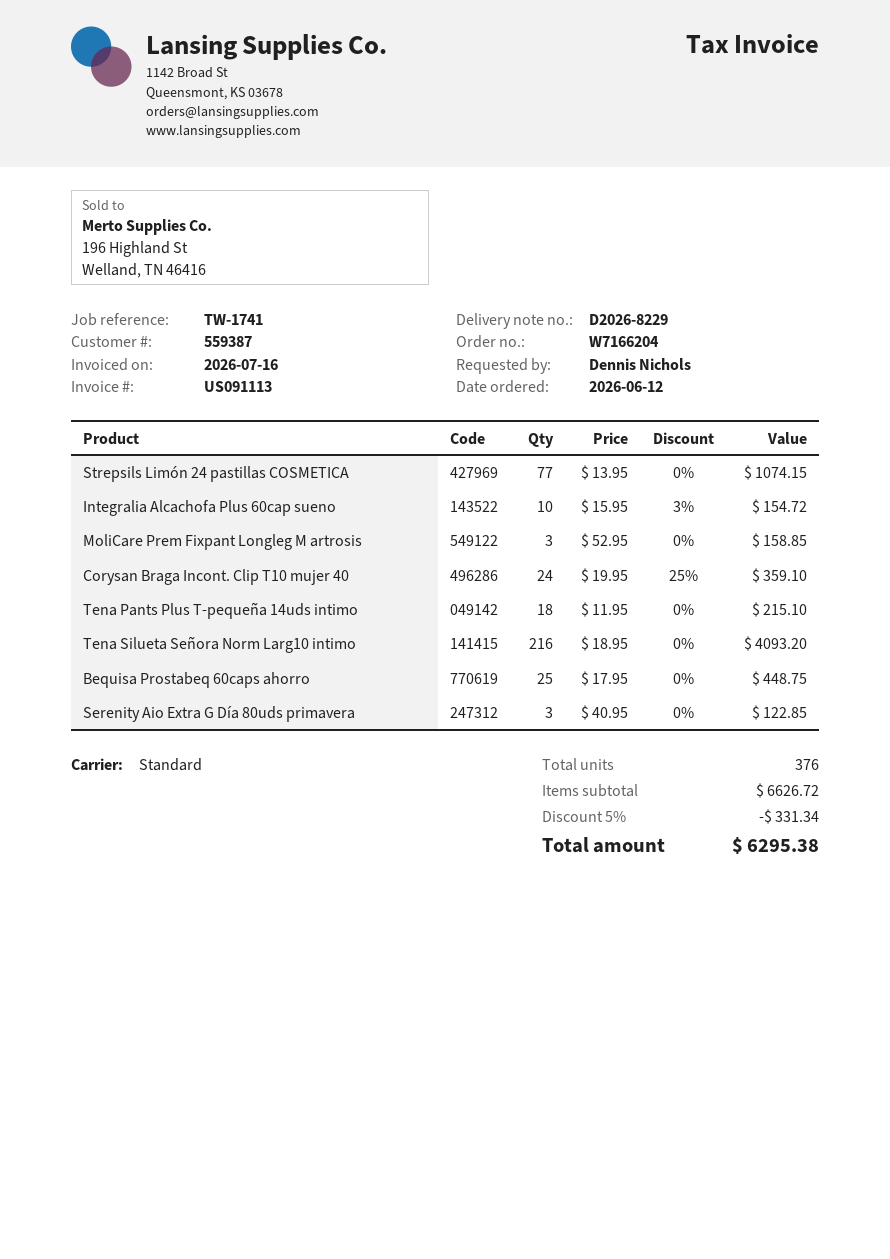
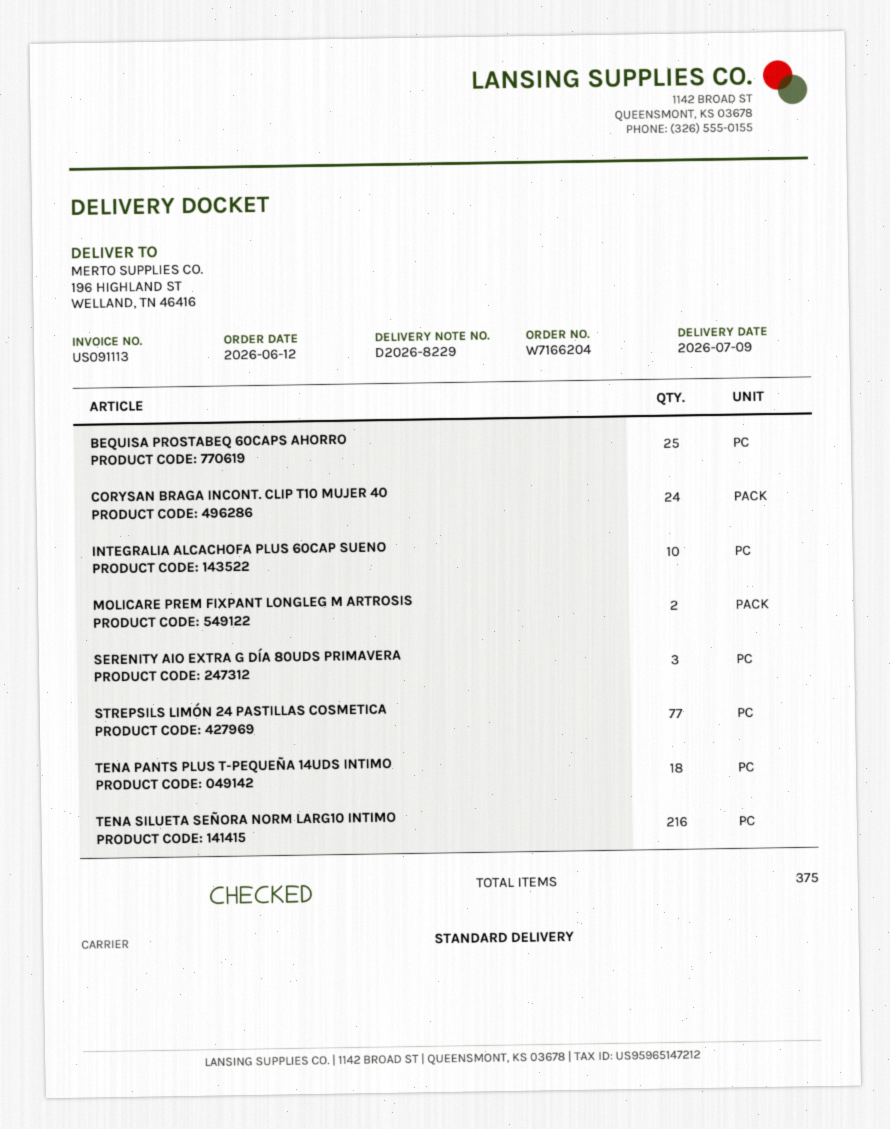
MoliCare Prem Fixpant Longleg M artrosis: 3 -> 2
total quantity: 376 -> 375

